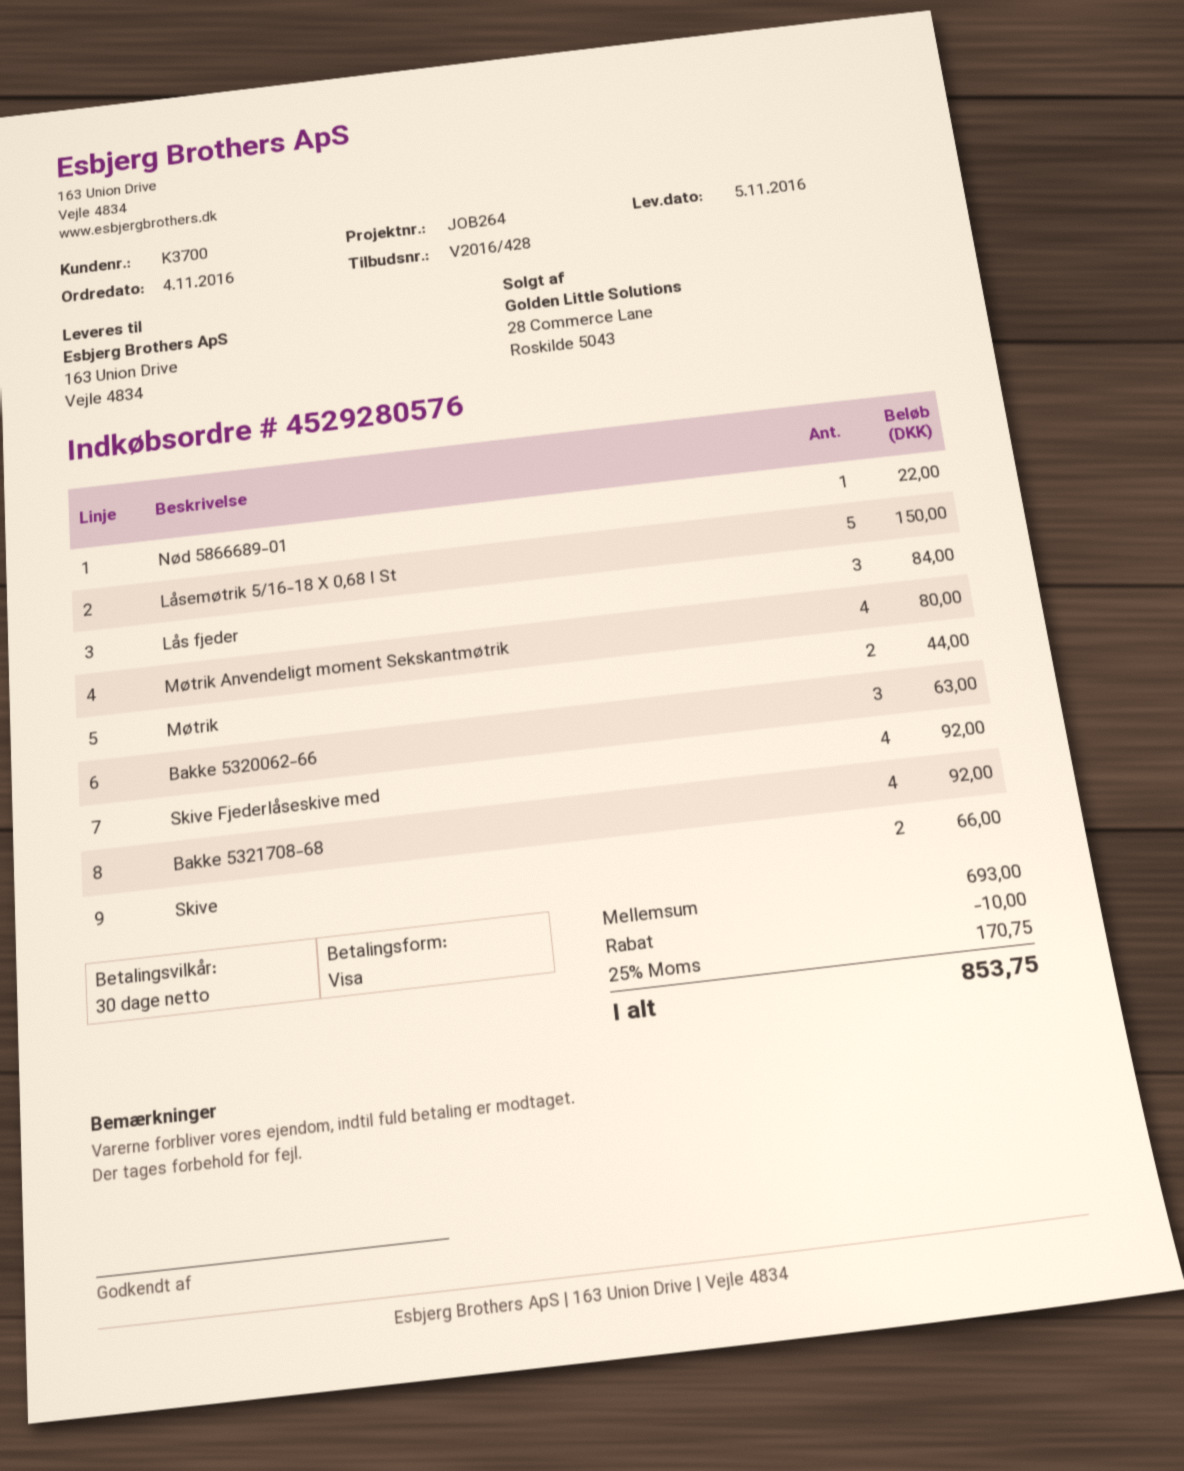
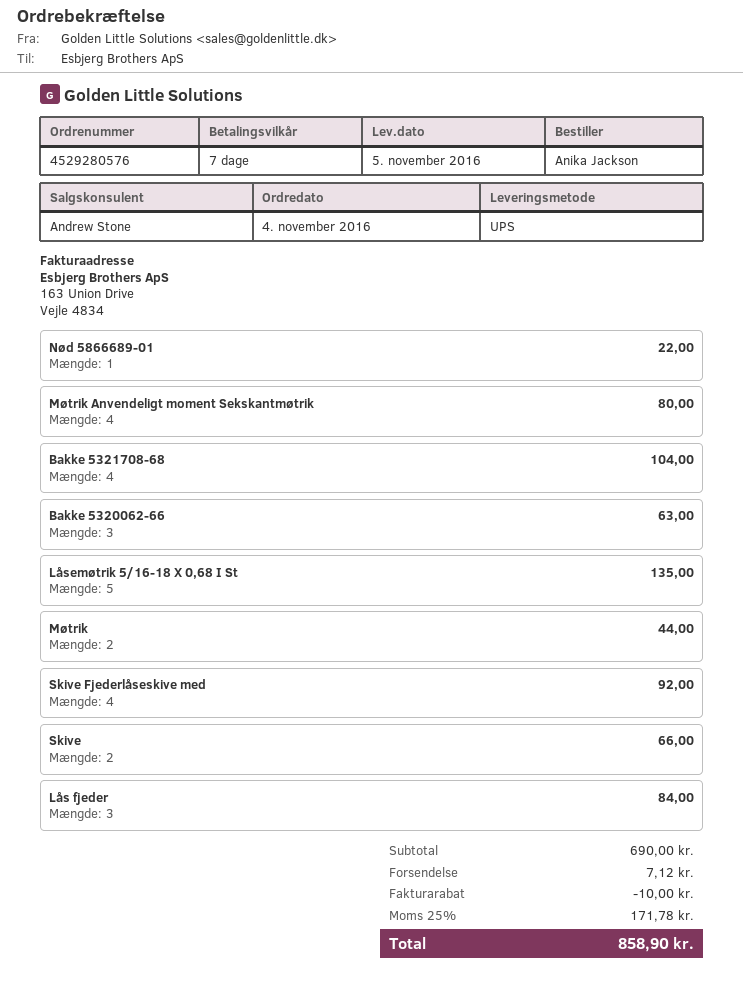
payment terms: 30 days -> 7 days
Låsemøtrik 5/16-18 X 0,68 I St: 5 for 150.00 -> 5 for 135.00
Bakke 5321708-68: 4 for 92.00 -> 4 for 104.00
subtotal: 693.00 -> 690.00
shipping: none -> 7.12
tax: 25% = 170.75 -> 25% = 171.78
total: 853.75 -> 858.90

